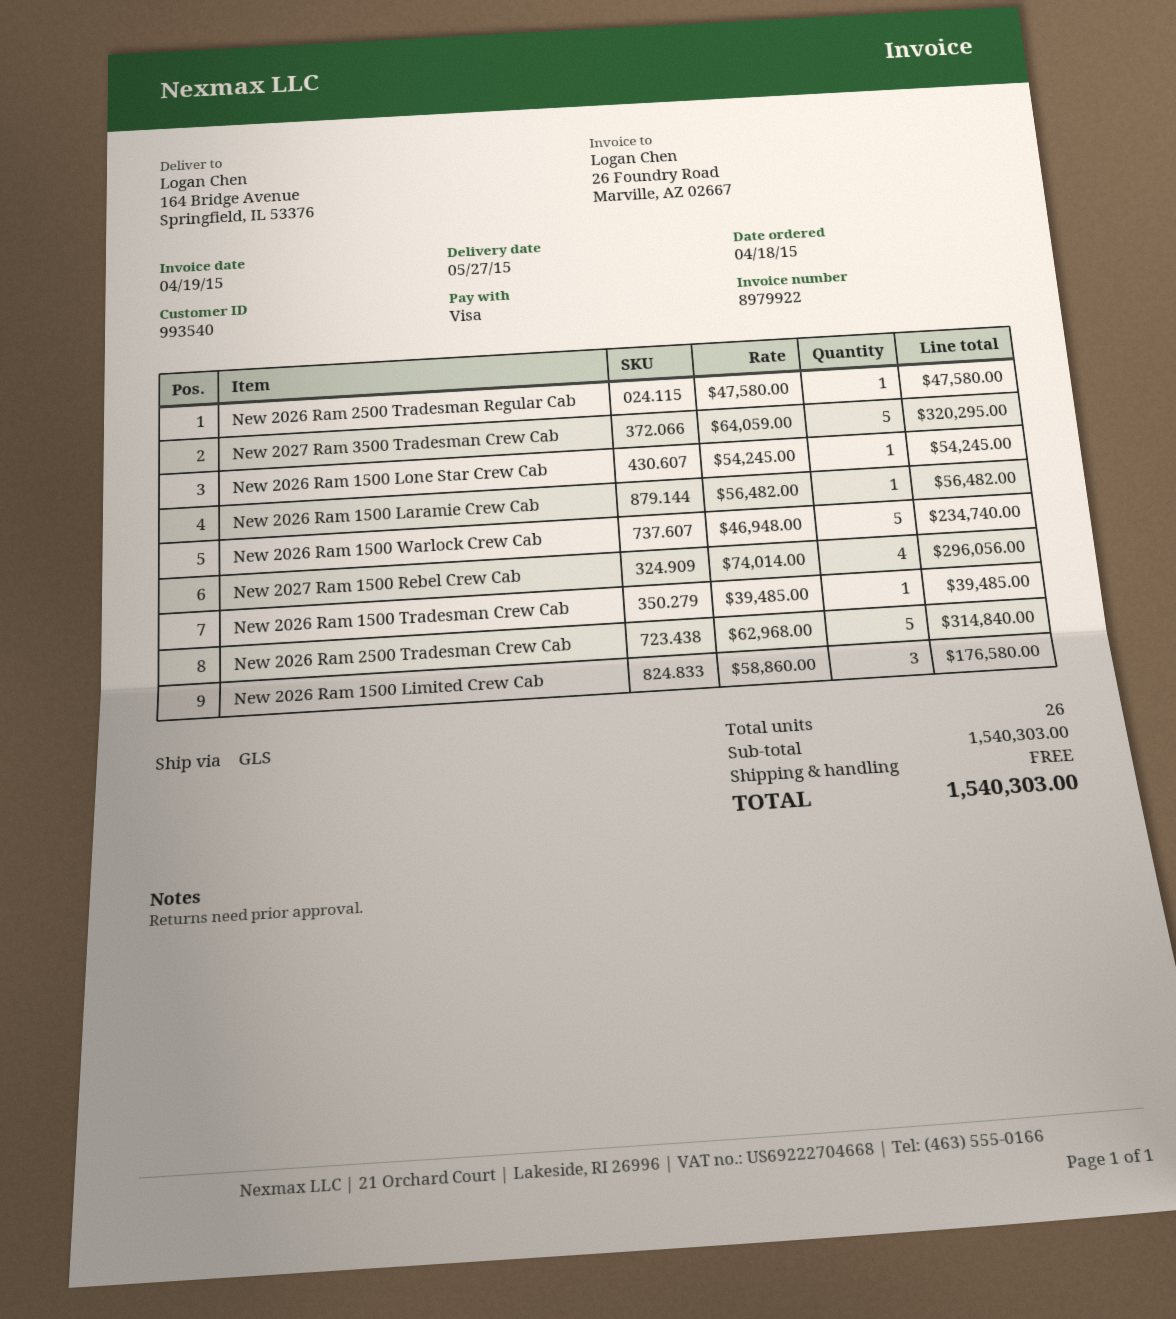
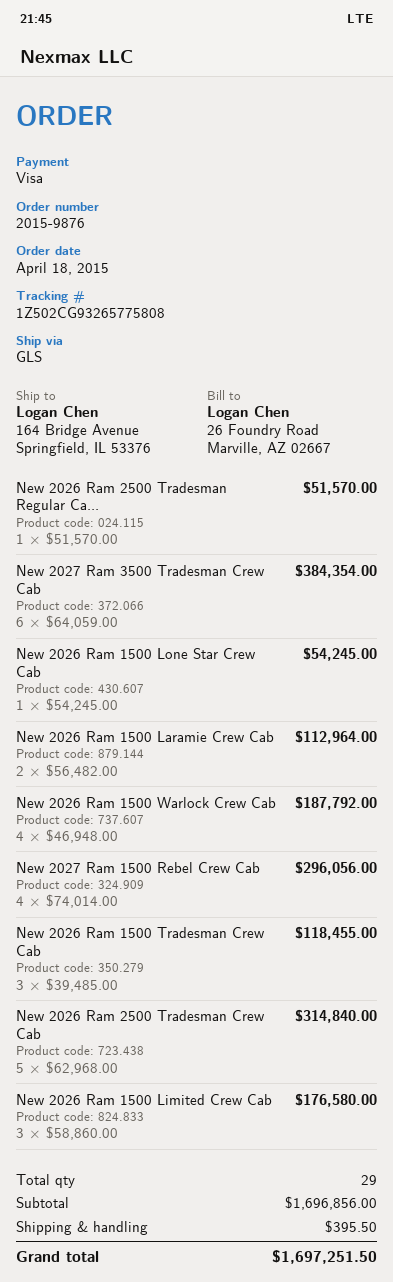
New 2026 Ram 2500 Tradesman Regular Cab: 1 x 47580.00 = 47580.00 -> 1 x 51570.00 = 51570.00
New 2027 Ram 3500 Tradesman Crew Cab: 5 x 64059.00 = 320295.00 -> 6 x 64059.00 = 384354.00
New 2026 Ram 1500 Laramie Crew Cab: 1 x 56482.00 = 56482.00 -> 2 x 56482.00 = 112964.00
New 2026 Ram 1500 Warlock Crew Cab: 5 x 46948.00 = 234740.00 -> 4 x 46948.00 = 187792.00
New 2026 Ram 1500 Tradesman Crew Cab: 1 x 39485.00 = 39485.00 -> 3 x 39485.00 = 118455.00
total quantity: 26 -> 29
subtotal: 1540303.00 -> 1696856.00
shipping: 0.00 -> 395.50
total: 1540303.00 -> 1697251.50

